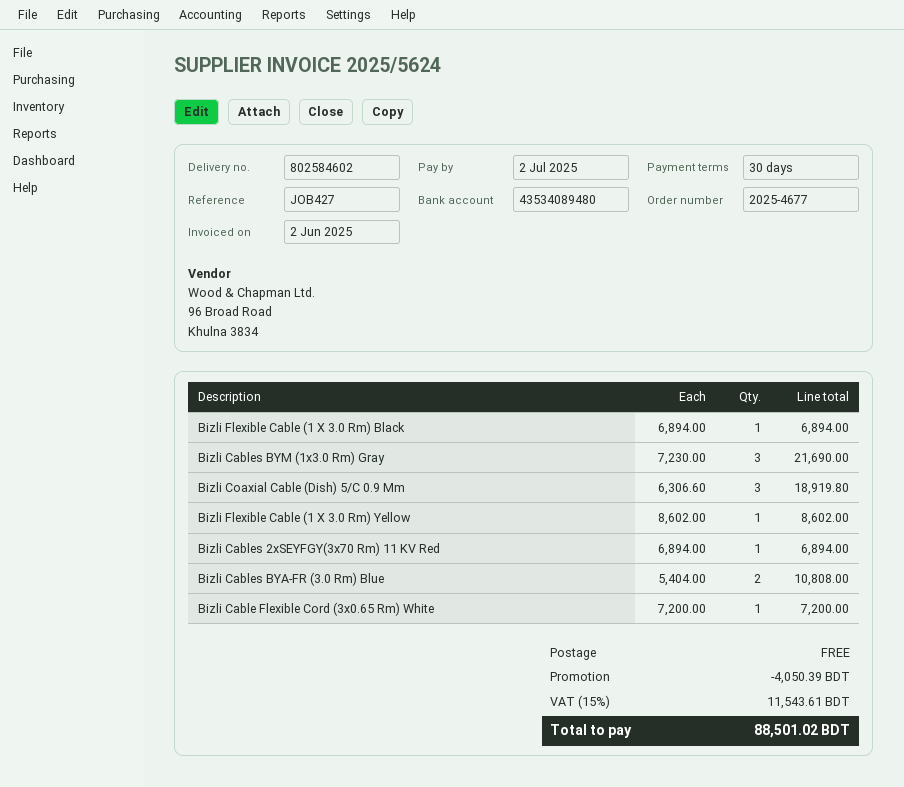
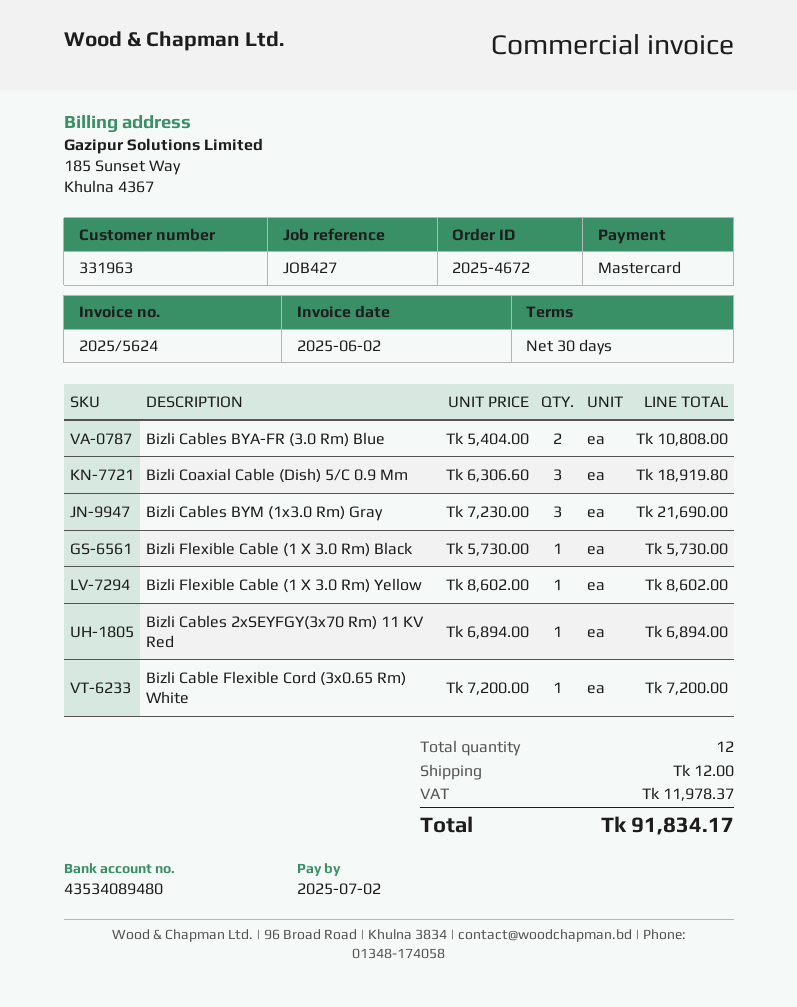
order number: 2025-4677 -> 2025-4672
Bizli Flexible Cable (1 X 3.0 Rm) Black: 1 x 6894.00 = 6894.00 -> 1 x 5730.00 = 5730.00
discount: 4050.39 -> none
shipping: 0.00 -> 12.00
tax: 11543.61 -> 11978.37
total: 88501.02 -> 91834.17

